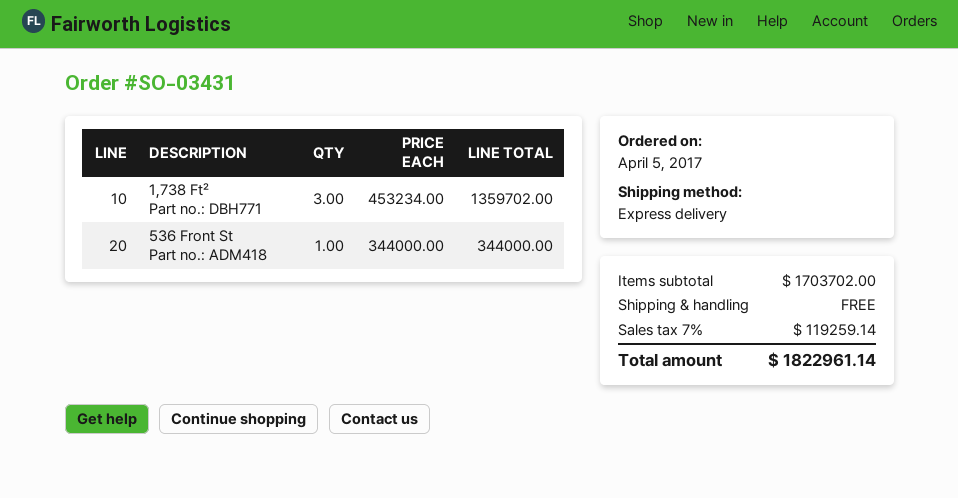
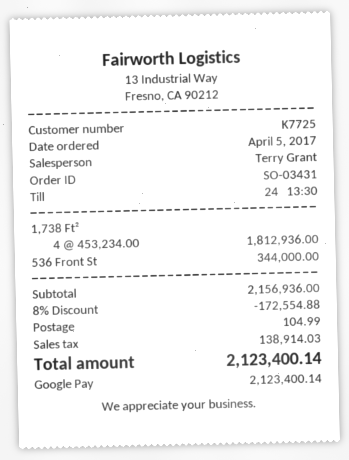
1,738 Ft²: 3 x 453234.00 = 1359702.00 -> 4 x 453234.00 = 1812936.00
subtotal: 1703702.00 -> 2156936.00
discount: none -> 8% = 172554.88
shipping: 0.00 -> 104.99
tax: 119259.14 -> 138914.03
total: 1822961.14 -> 2123400.14

